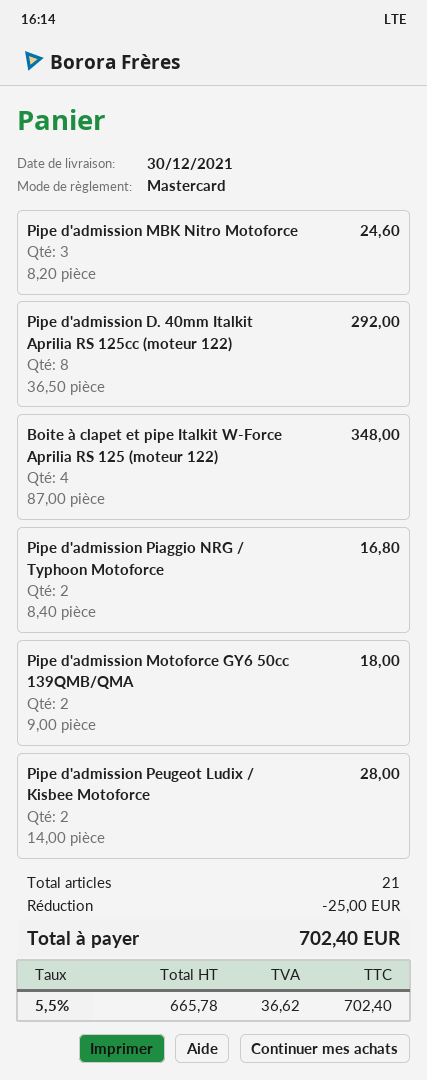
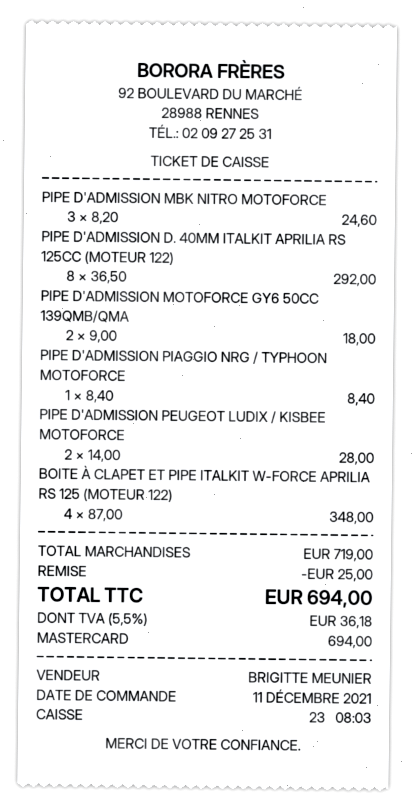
Pipe d'admission Piaggio NRG / Typhoon Motoforce: 2 x 8.40 = 16.80 -> 1 x 8.40 = 8.40
tax: 5.5% = 36.62 -> 5.5% = 36.18
total: 702.40 -> 694.00

